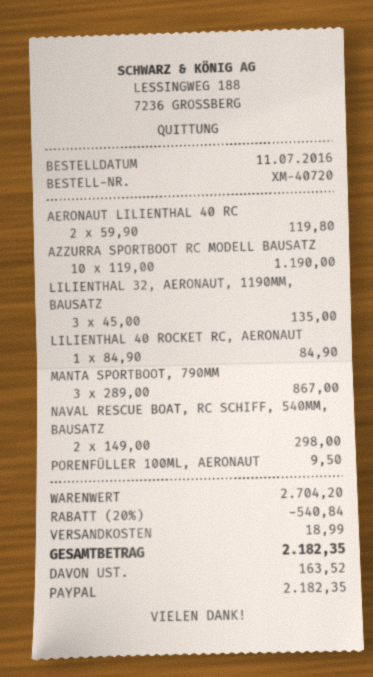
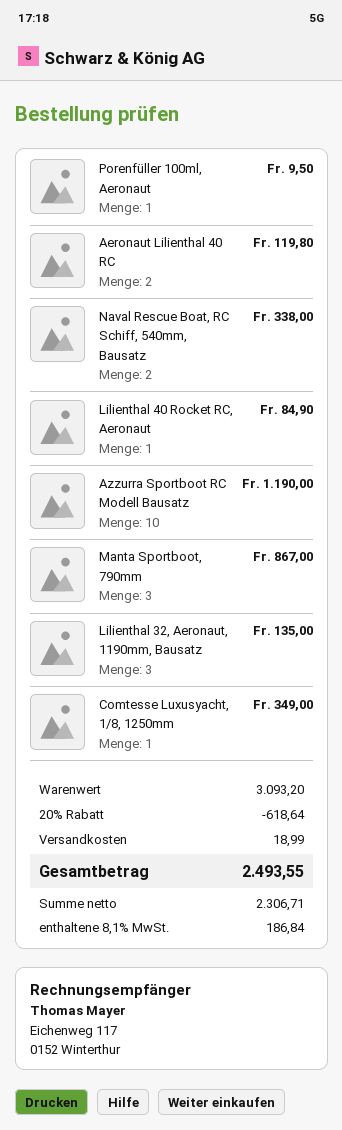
NAVAL RESCUE BOAT, RC SCHIFF, 540MM, BAUSATZ: 2 for 298.00 -> 2 for 338.00
Comtesse Luxusyacht, 1/8, 1250mm: none -> 1 for 349.00
subtotal: 2704.20 -> 3093.20
discount: 20% = 540.84 -> 20% = 618.64
tax: 163.52 -> 186.84
total: 2182.35 -> 2493.55

